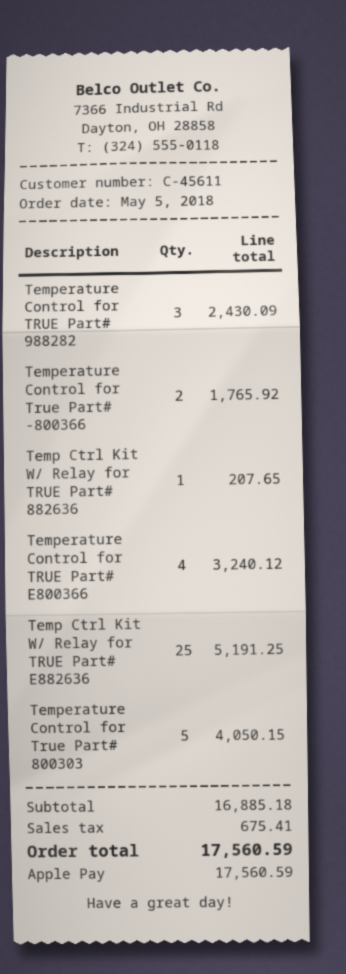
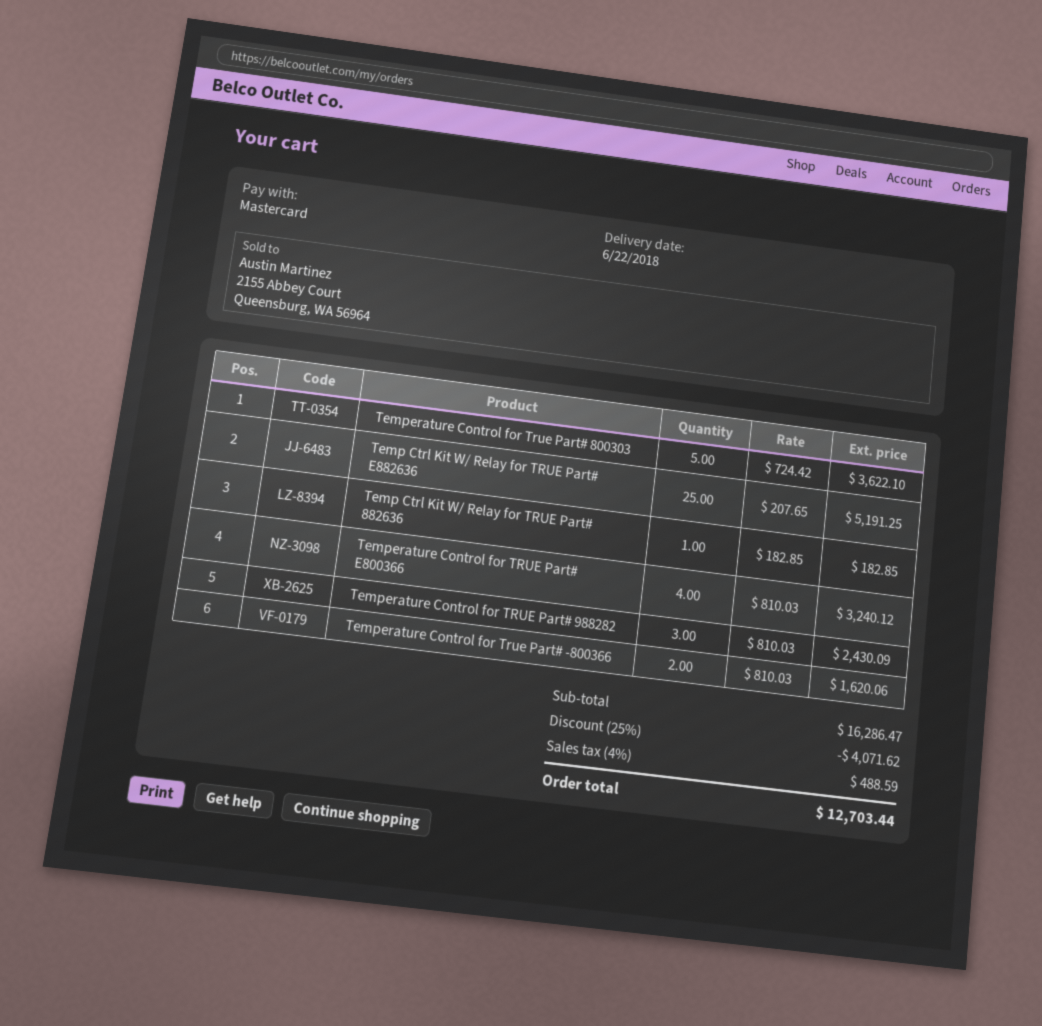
payment method: Apple Pay -> Mastercard
Temperature Control for True Part# -800366: 2 for 1765.92 -> 2 for 1620.06
Temp Ctrl Kit W/ Relay for TRUE Part# 882636: 1 for 207.65 -> 1 for 182.85
Temperature Control for True Part# 800303: 5 for 4050.15 -> 5 for 3622.10
subtotal: 16885.18 -> 16286.47
discount: none -> 25% = 4071.62
tax: 675.41 -> 488.59
total: 17560.59 -> 12703.44

